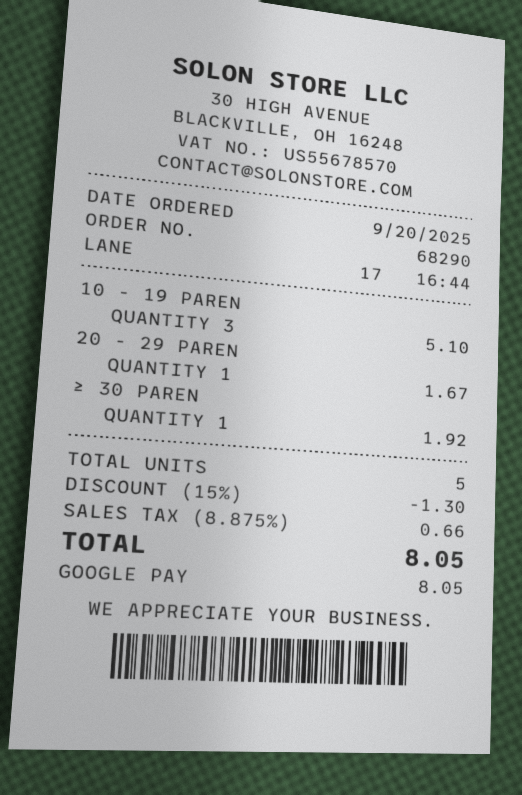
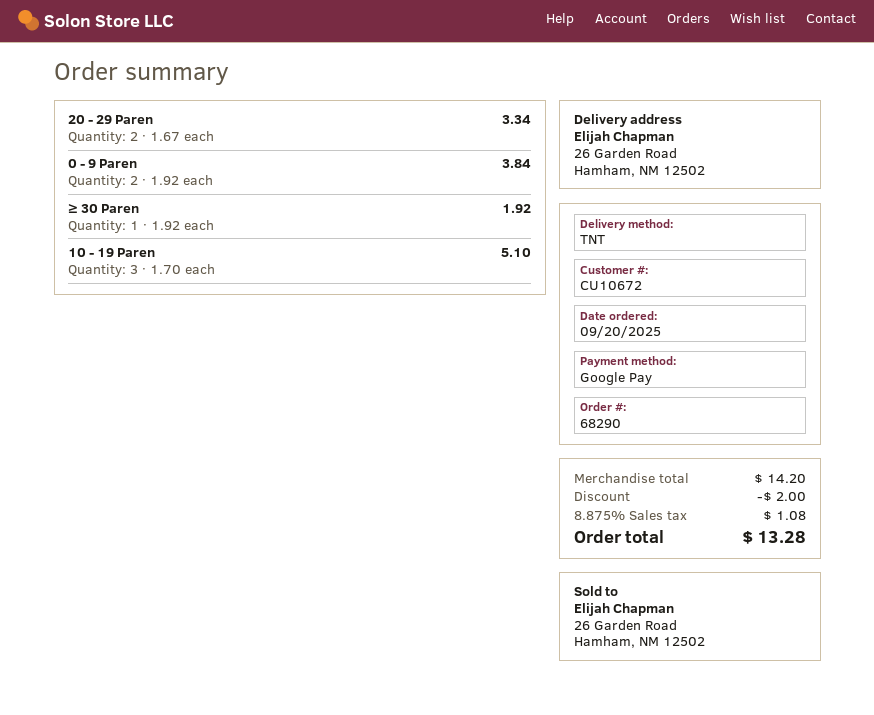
20 - 29 PAREN: 1 for 1.67 -> 2 for 3.34
0 - 9 Paren: none -> 2 for 3.84
discount: 1.30 -> 2.00
tax: 8.875% = 0.66 -> 8.875% = 1.08
total: 8.05 -> 13.28

